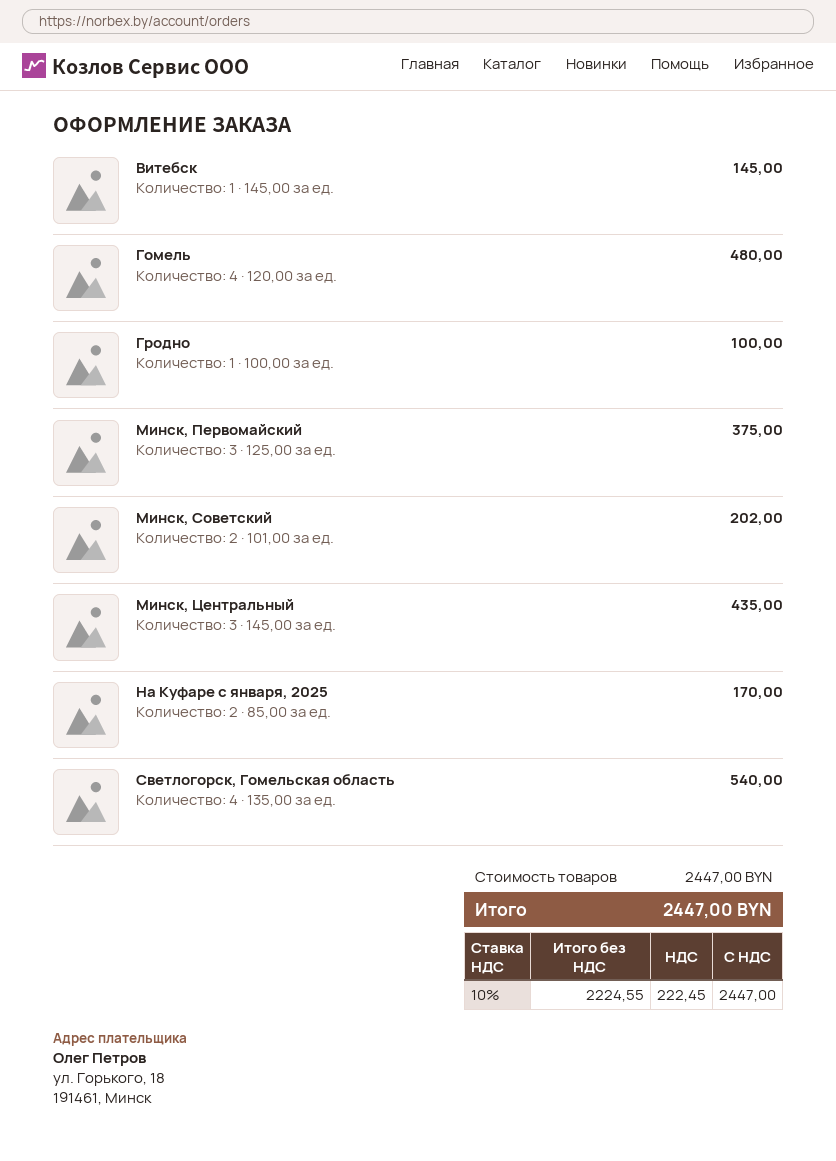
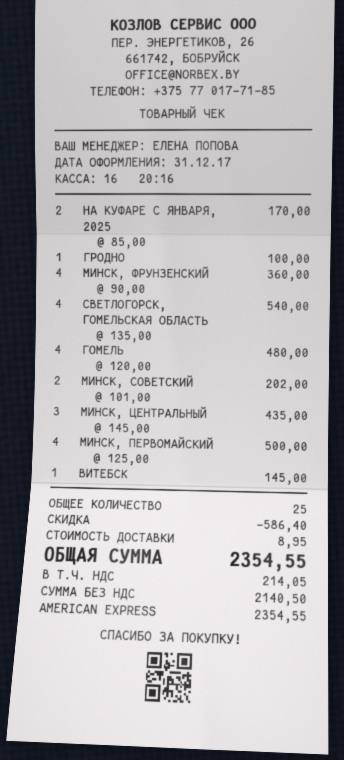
Минск, Первомайский: 3 x 125.00 = 375.00 -> 4 x 125.00 = 500.00
МИНСК, ФРУНЗЕНСКИЙ: none -> 4 x 90.00 = 360.00
discount: none -> 586.40
shipping: none -> 8.95
net: 2224.55 -> 2140.50
tax: 222.45 -> 214.05
total: 2447.00 -> 2354.55

